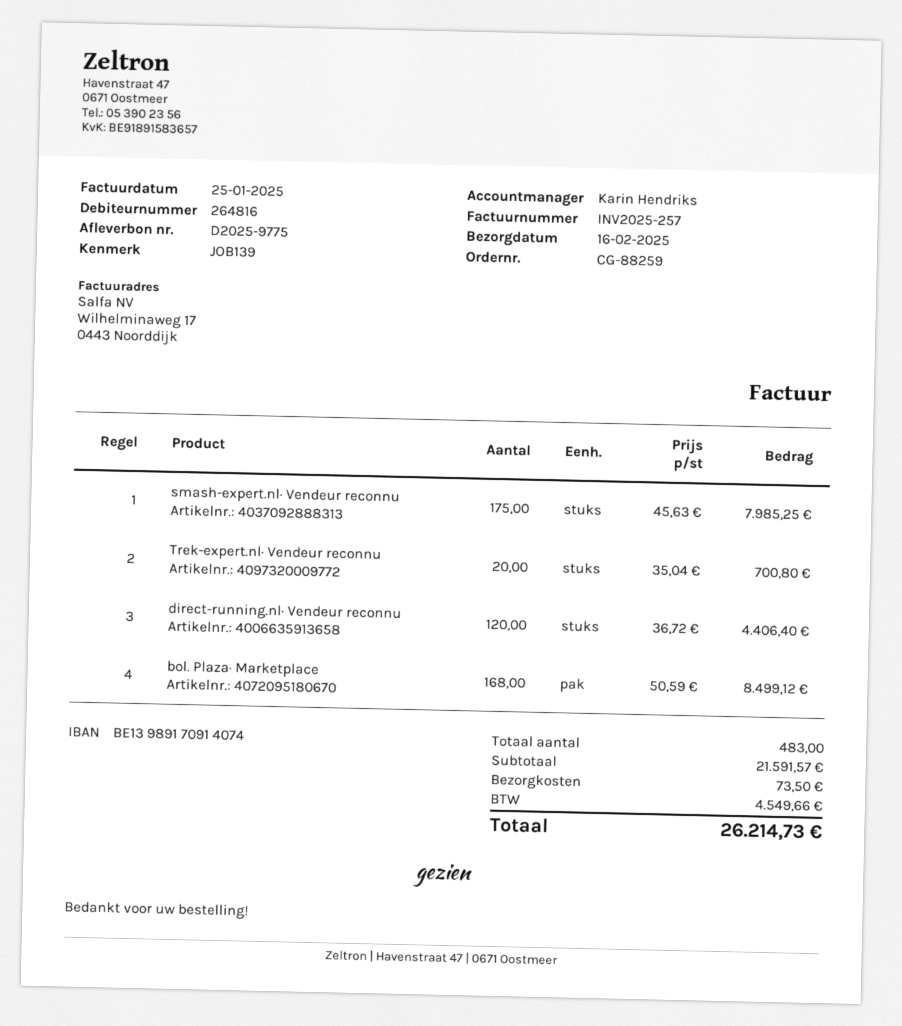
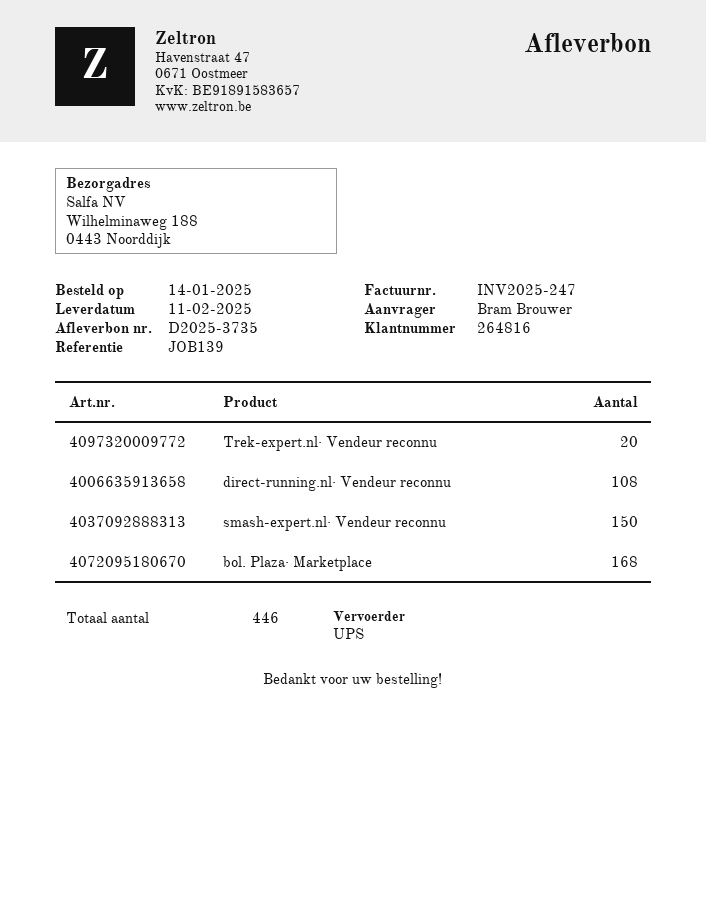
delivery note number: D2025-9775 -> D2025-3735
delivery date: 2025-02-16 -> 2025-02-11
invoice number: INV2025-257 -> INV2025-247
smash-expert.nl· Vendeur reconnu: 175 -> 150
direct-running.nl· Vendeur reconnu: 120 -> 108
total quantity: 483 -> 446

